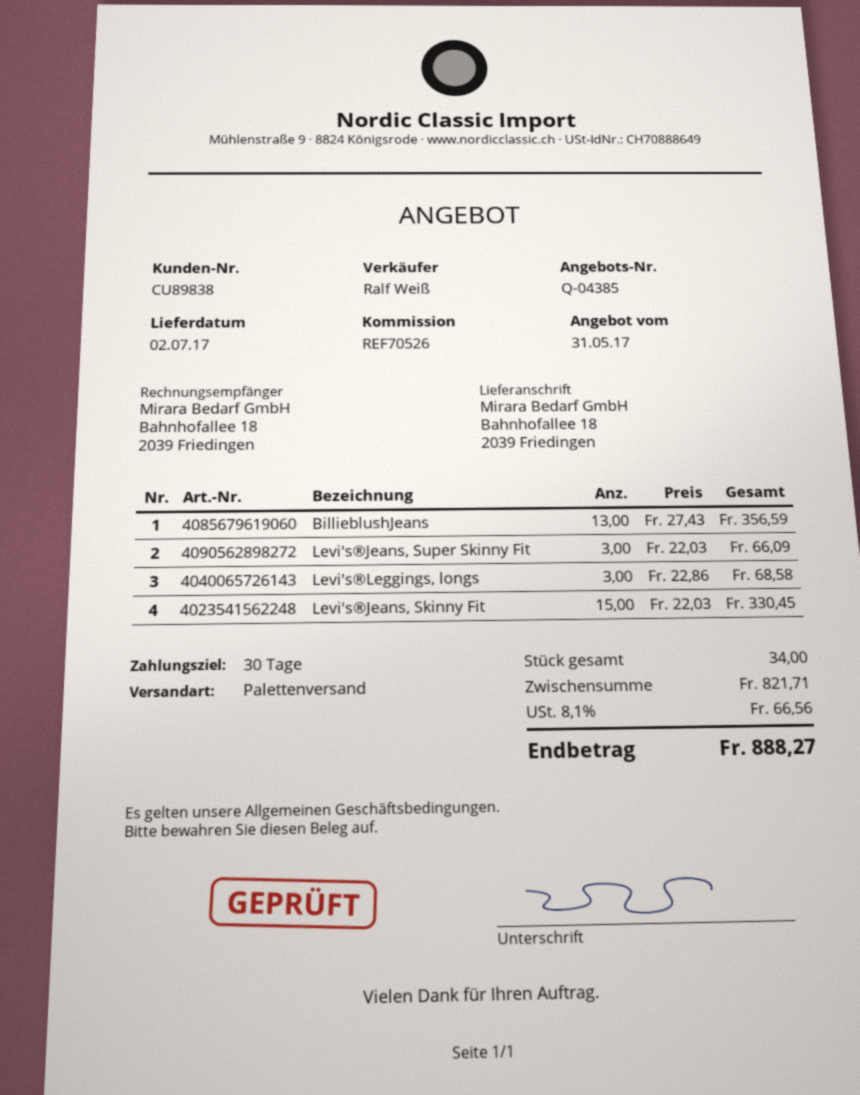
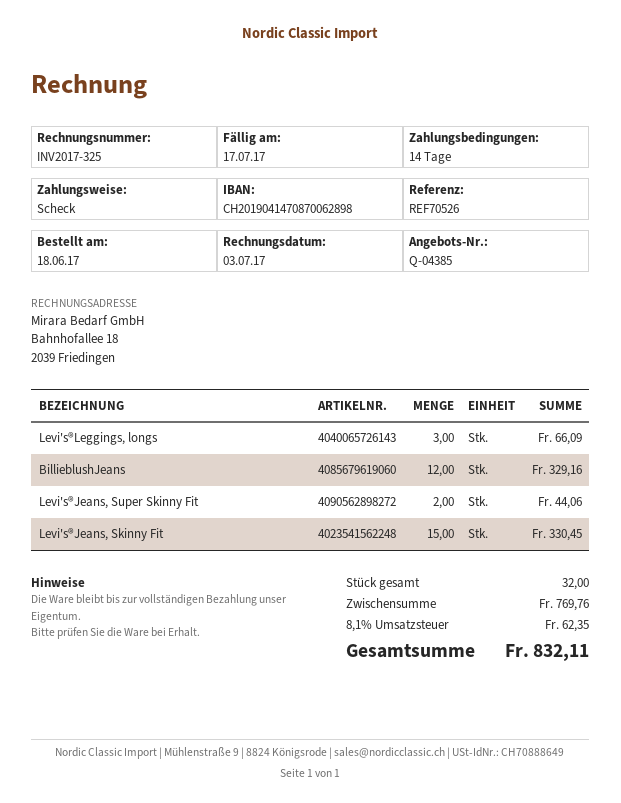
payment terms: 30 days -> 14 days
BillieblushJeans: 13 for 356.59 -> 12 for 329.16
Levi's®Jeans, Super Skinny Fit: 3 for 66.09 -> 2 for 44.06
Levi's®Leggings, longs: 3 for 68.58 -> 3 for 66.09
total quantity: 34 -> 32
subtotal: 821.71 -> 769.76
tax: 8.1% = 66.56 -> 8.1% = 62.35
total: 888.27 -> 832.11

